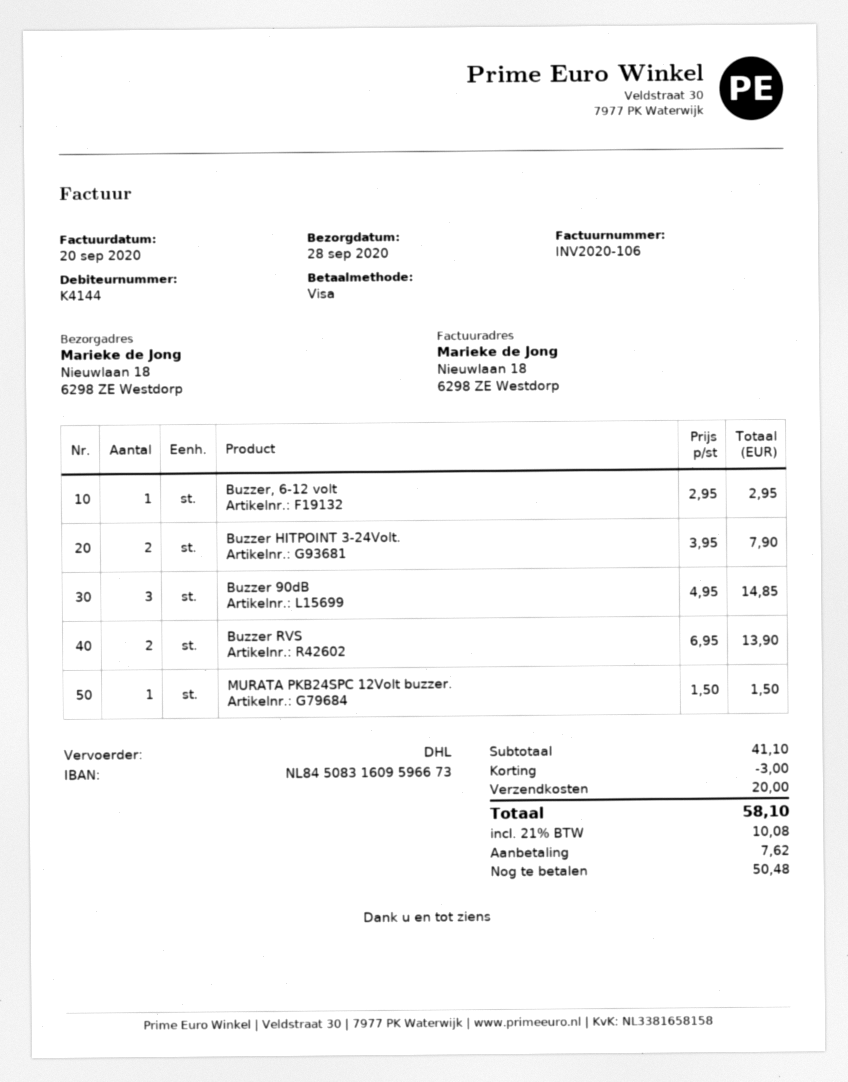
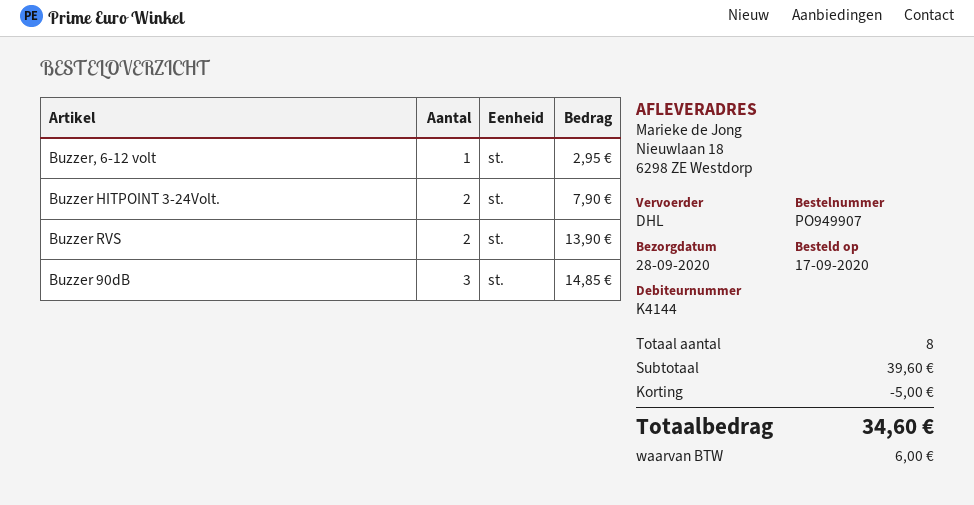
MURATA PKB24SPC 12Volt buzzer.: 1 for 1.50 -> none
subtotal: 41.10 -> 39.60
discount: 3.00 -> 5.00
shipping: 20.00 -> none
tax: 10.08 -> 6.00
total: 58.10 -> 34.60

